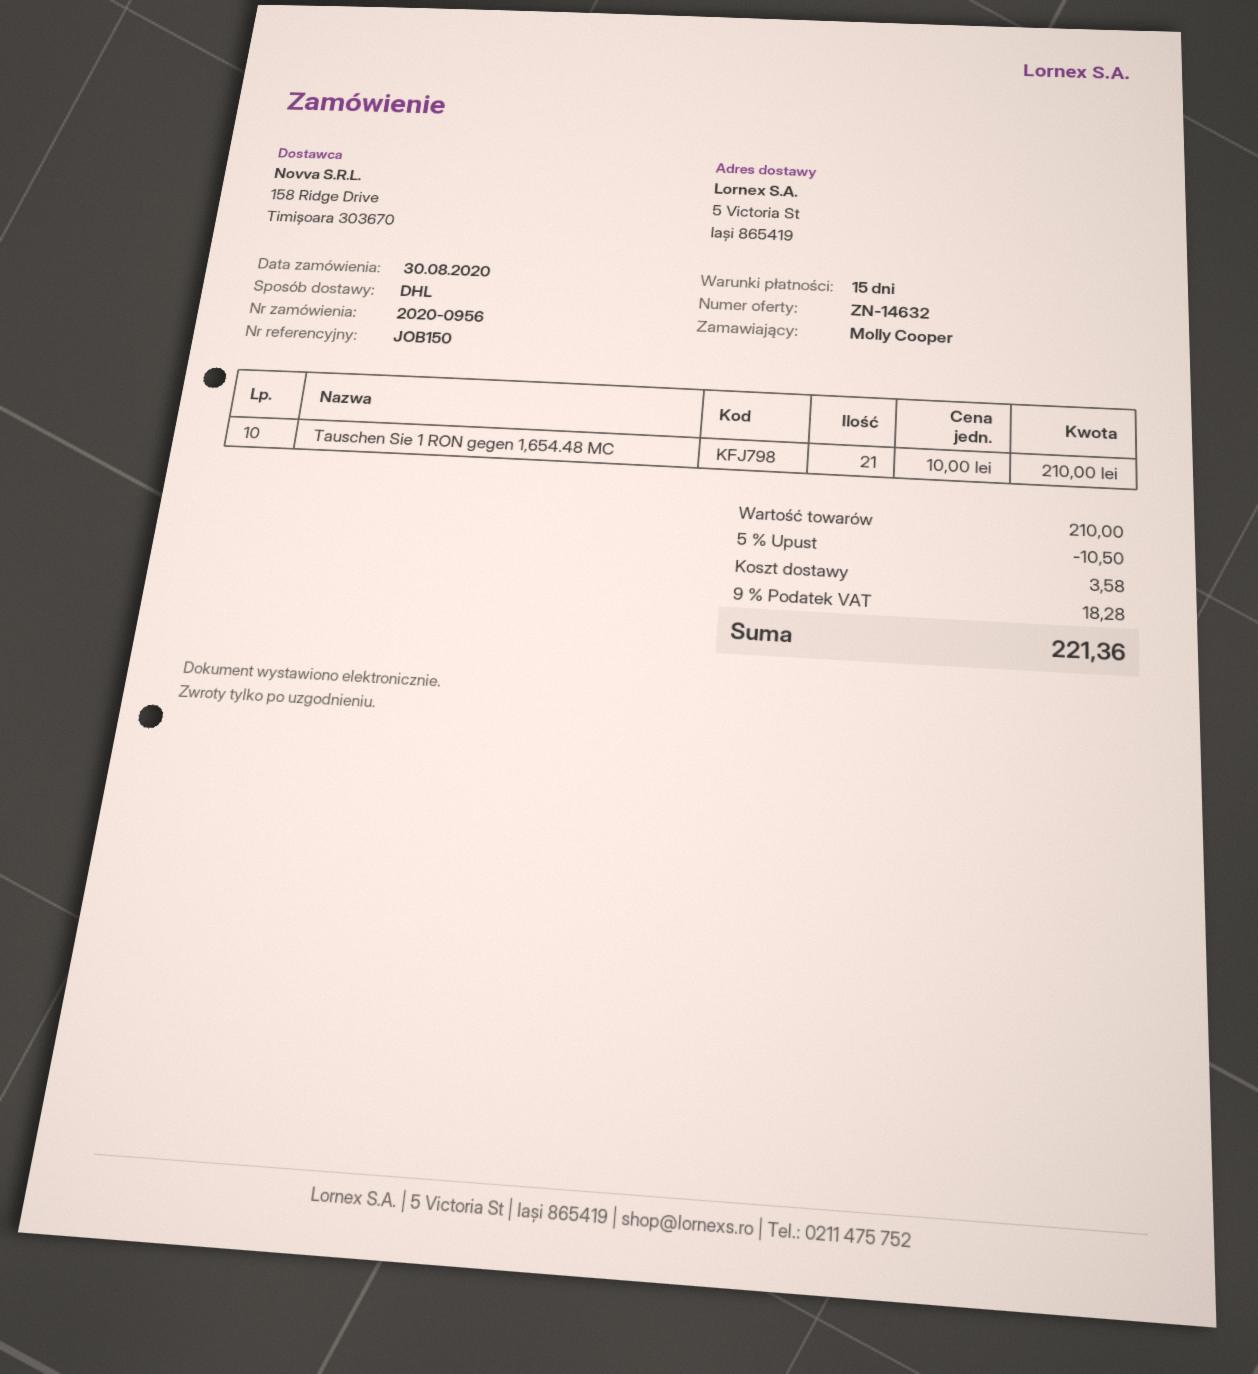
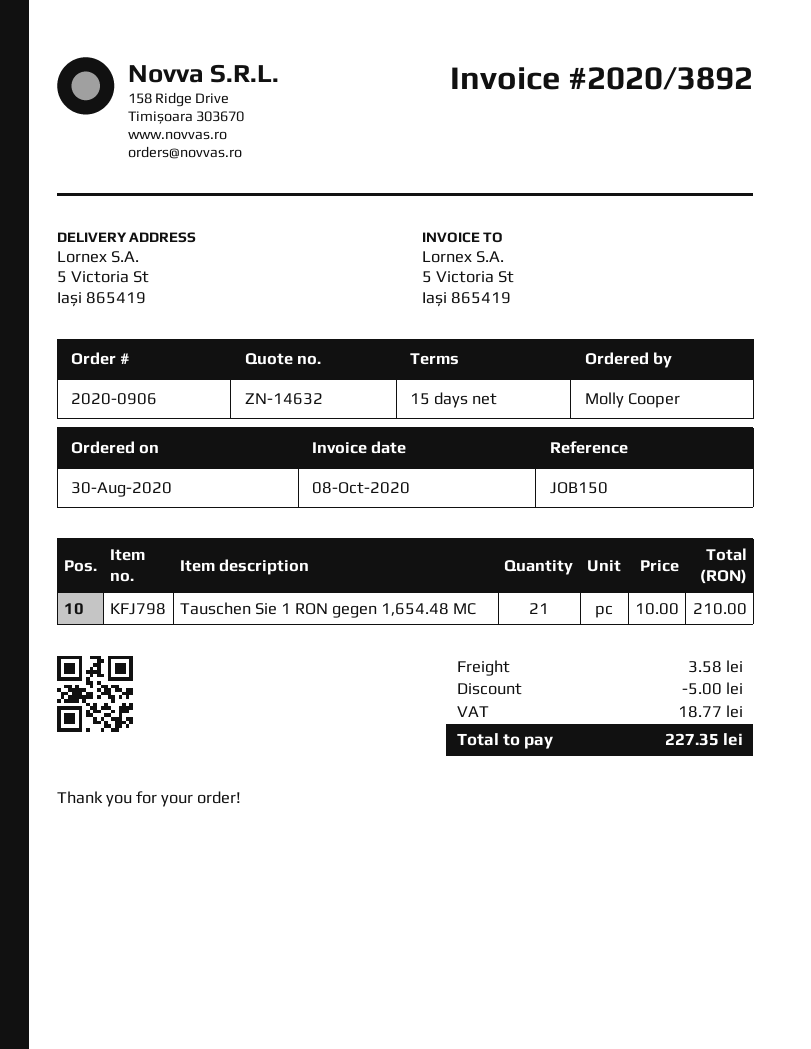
order number: 2020-0956 -> 2020-0906
discount: 10.50 -> 5.00
tax: 18.28 -> 18.77
total: 221.36 -> 227.35

